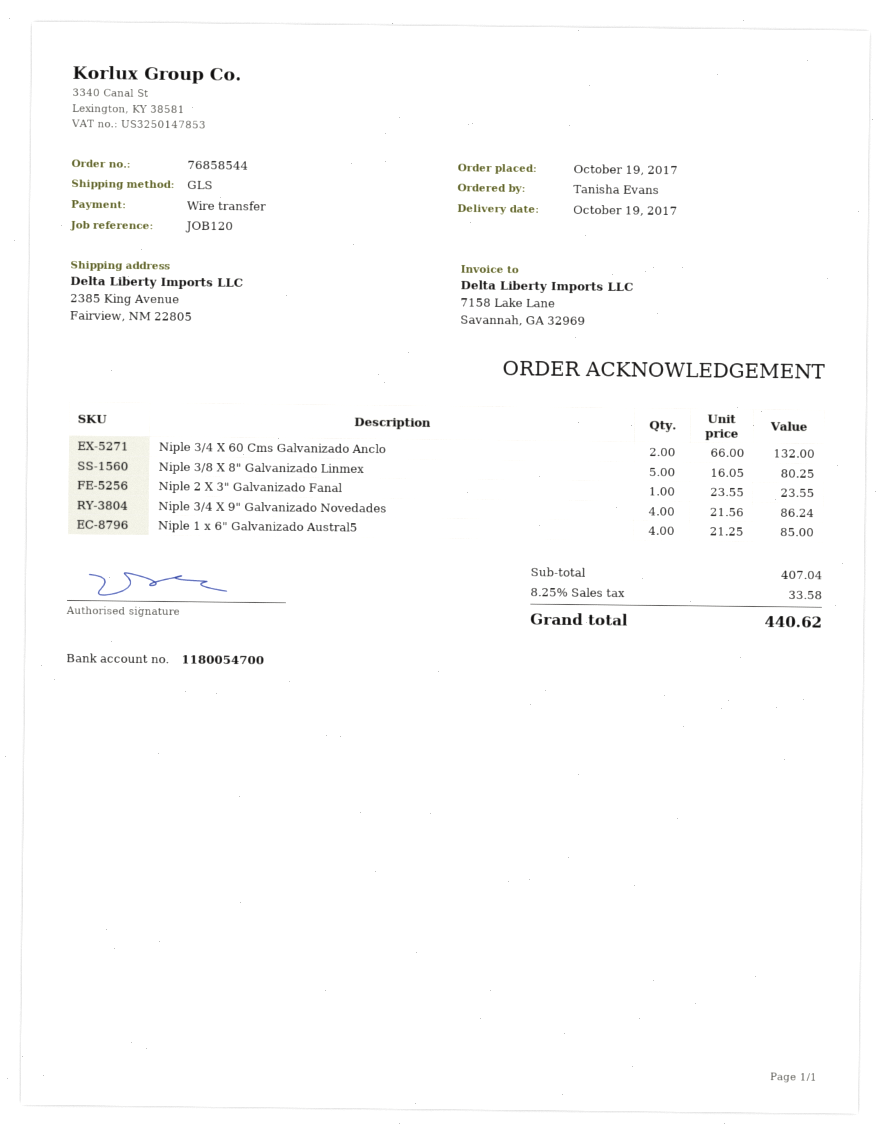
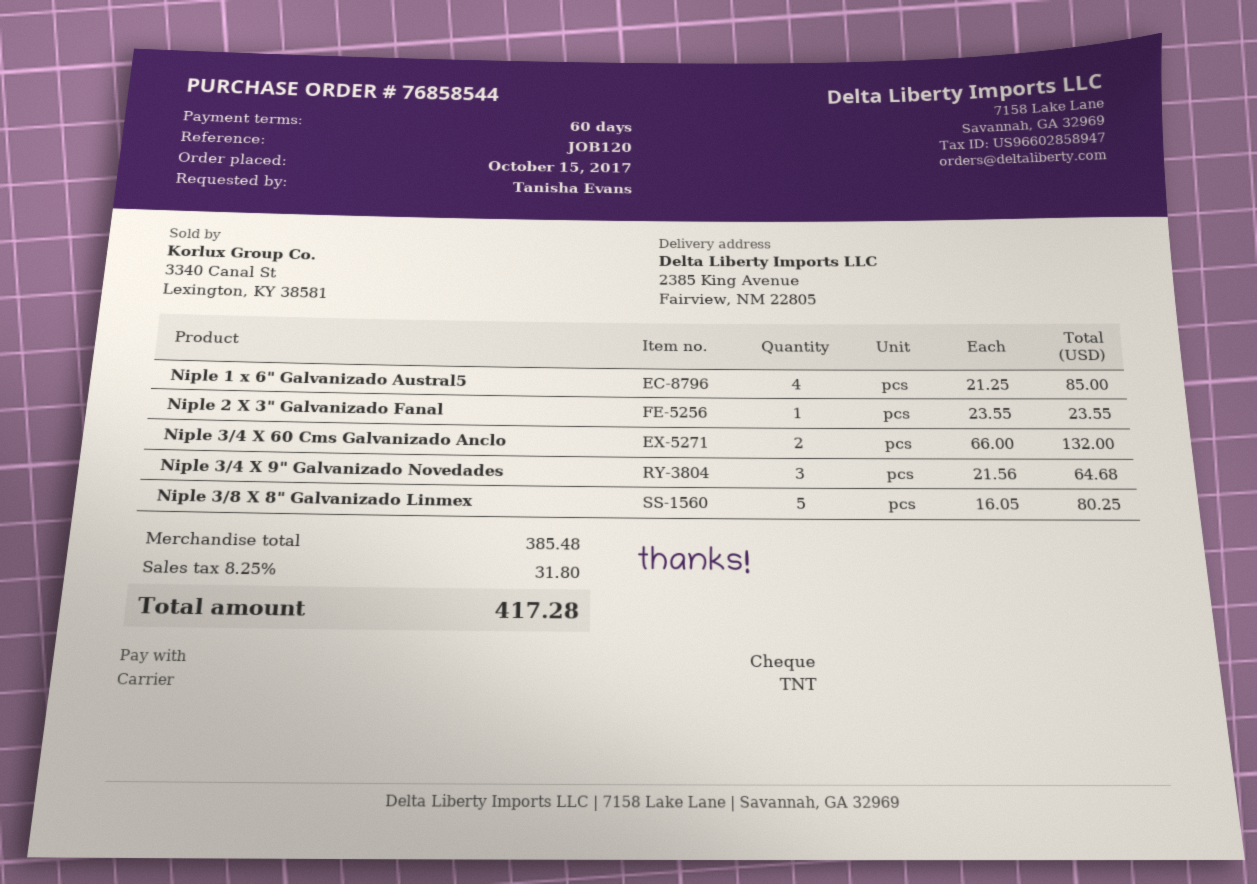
order date: 2017-10-19 -> 2017-10-15
payment method: bank transfer -> cheque
shipping method: GLS -> TNT
Niple 3/4 X 9" Galvanizado Novedades: 4 x 21.56 = 86.24 -> 3 x 21.56 = 64.68
subtotal: 407.04 -> 385.48
tax: 8.25% = 33.58 -> 8.25% = 31.80
total: 440.62 -> 417.28

